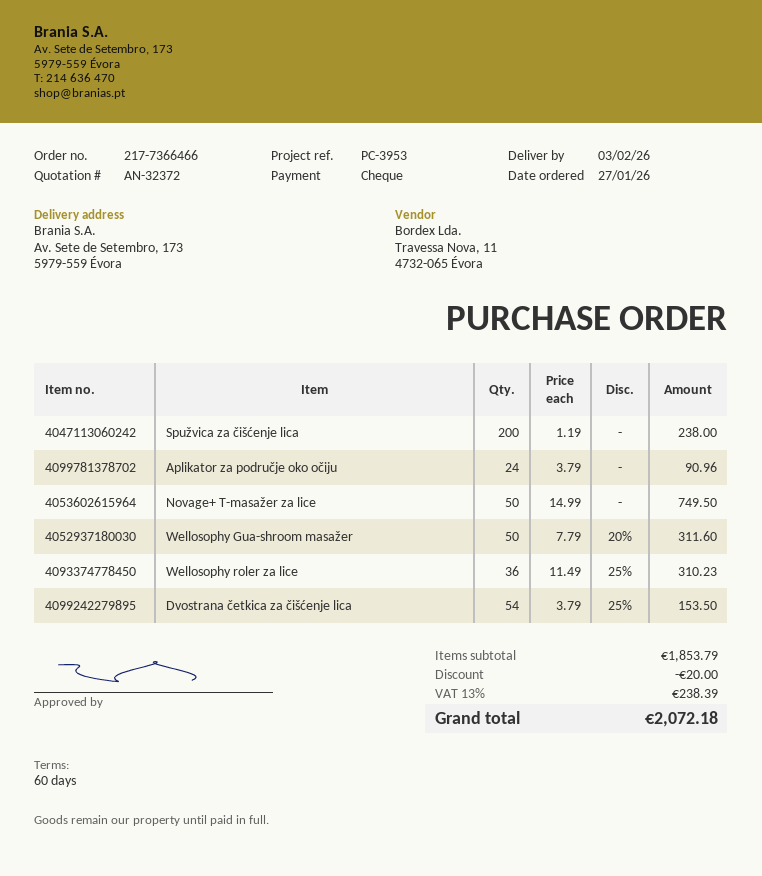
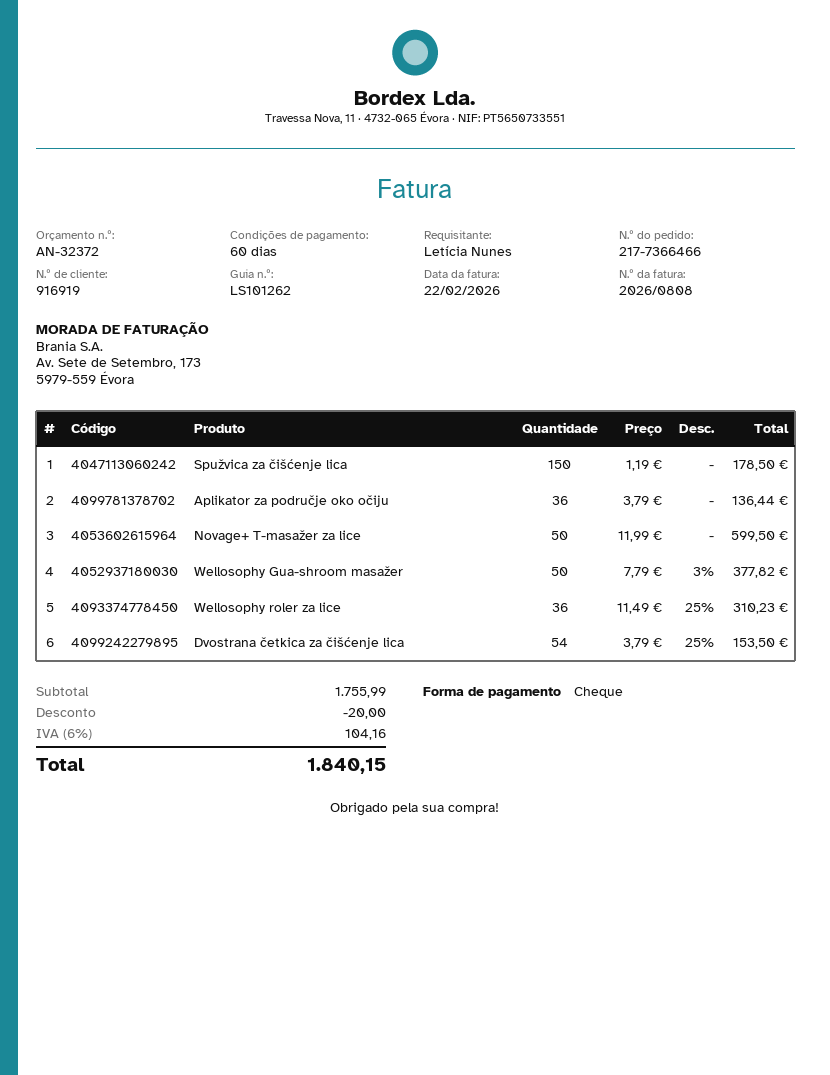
Spužvica za čišćenje lica: 200 x 1.19 = 238.00 -> 150 x 1.19 = 178.50
Aplikator za područje oko očiju: 24 x 3.79 = 90.96 -> 36 x 3.79 = 136.44
Novage+ T-masažer za lice: 50 x 14.99 = 749.50 -> 50 x 11.99 = 599.50
Wellosophy Gua-shroom masažer: 50 x 7.79 - 20% = 311.60 -> 50 x 7.79 - 3% = 377.82
subtotal: 1853.79 -> 1755.99
tax: 13% = 238.39 -> 6% = 104.16
total: 2072.18 -> 1840.15

